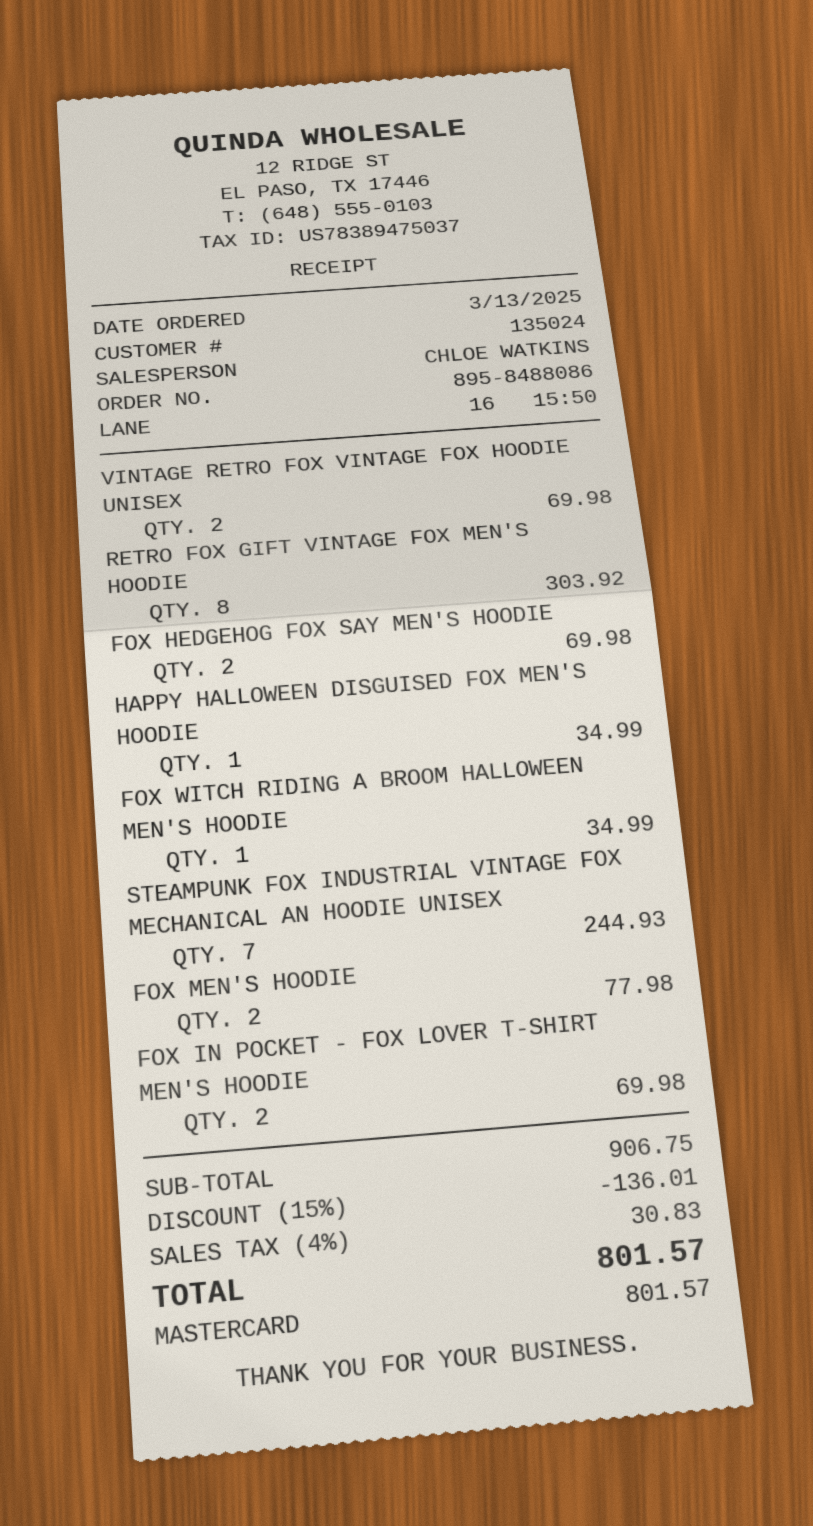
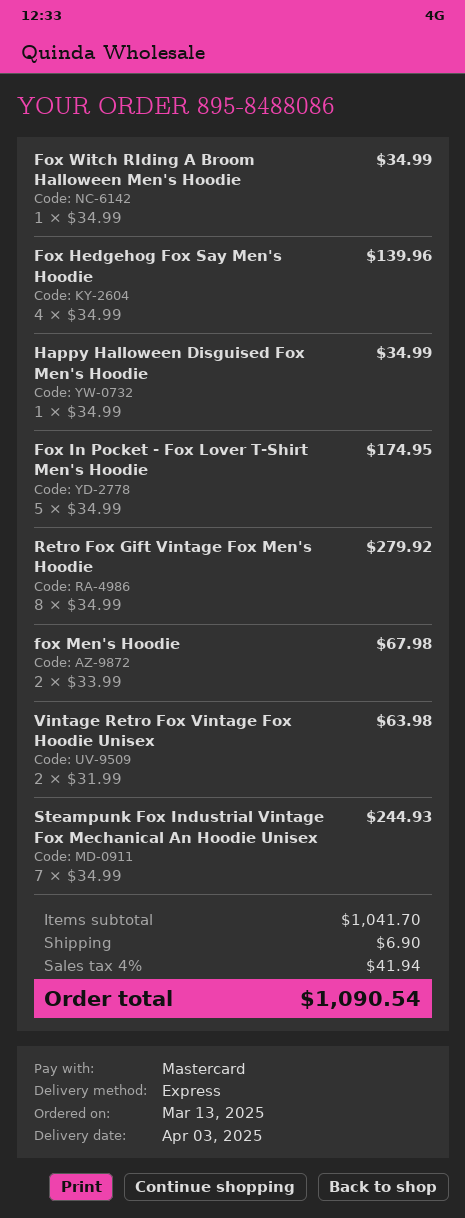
VINTAGE RETRO FOX VINTAGE FOX HOODIE UNISEX: 2 for 69.98 -> 2 for 63.98
RETRO FOX GIFT VINTAGE FOX MEN'S HOODIE: 8 for 303.92 -> 8 for 279.92
FOX HEDGEHOG FOX SAY MEN'S HOODIE: 2 for 69.98 -> 4 for 139.96
FOX MEN'S HOODIE: 2 for 77.98 -> 2 for 67.98
FOX IN POCKET - FOX LOVER T-SHIRT MEN'S HOODIE: 2 for 69.98 -> 5 for 174.95
subtotal: 906.75 -> 1041.70
discount: 15% = 136.01 -> none
shipping: none -> 6.90
tax: 4% = 30.83 -> 4% = 41.94
total: 801.57 -> 1090.54

